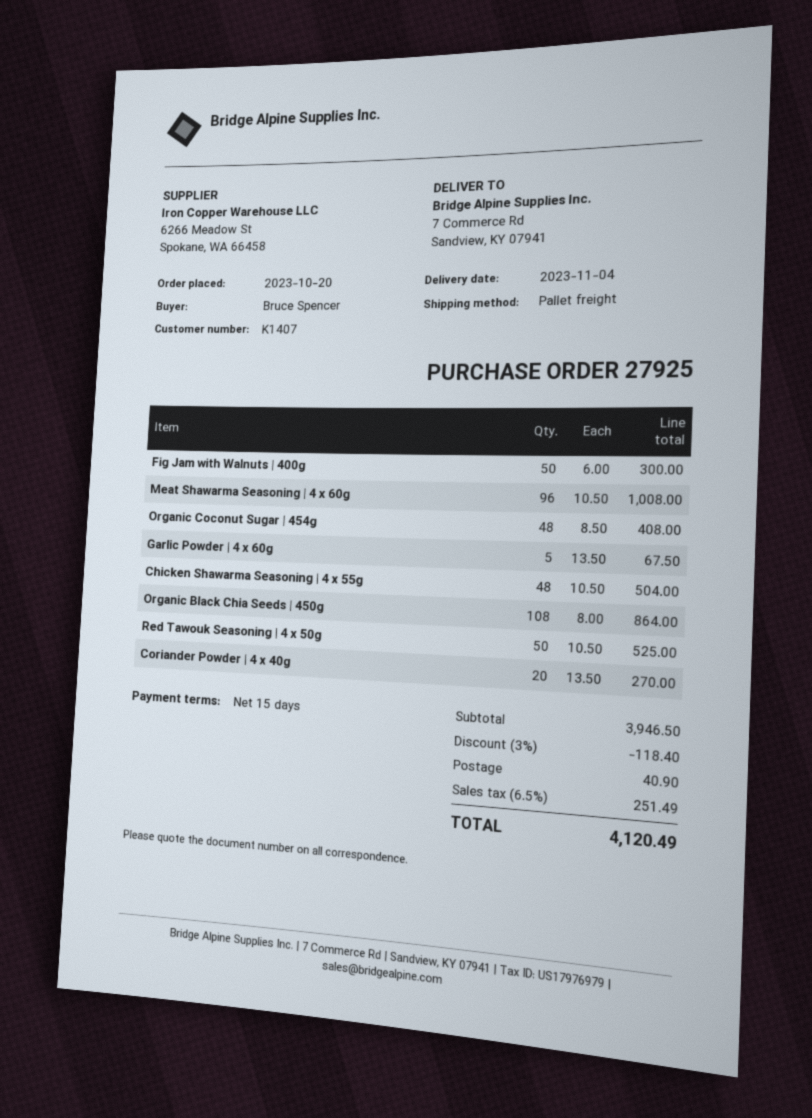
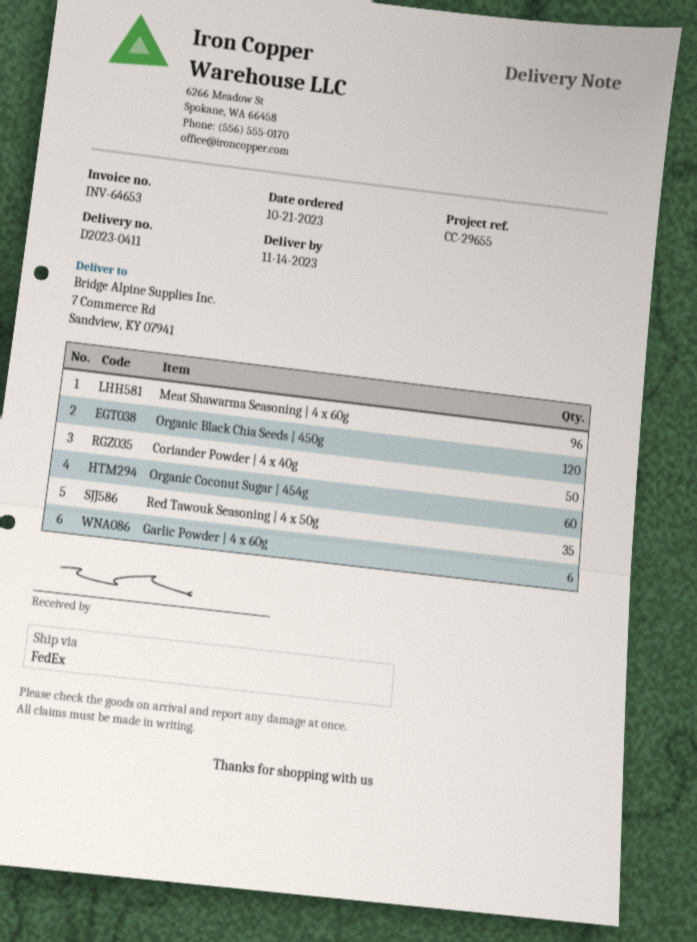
order date: 2023-10-20 -> 2023-10-21
delivery date: 2023-11-04 -> 2023-11-14
shipping method: pallet freight -> FedEx
Fig Jam with Walnuts | 400g: 50 -> none
Organic Coconut Sugar | 454g: 48 -> 60
Garlic Powder | 4 x 60g: 5 -> 6
Chicken Shawarma Seasoning | 4 x 55g: 48 -> none
Organic Black Chia Seeds | 450g: 108 -> 120
Red Tawouk Seasoning | 4 x 50g: 50 -> 35
Coriander Powder | 4 x 40g: 20 -> 50

